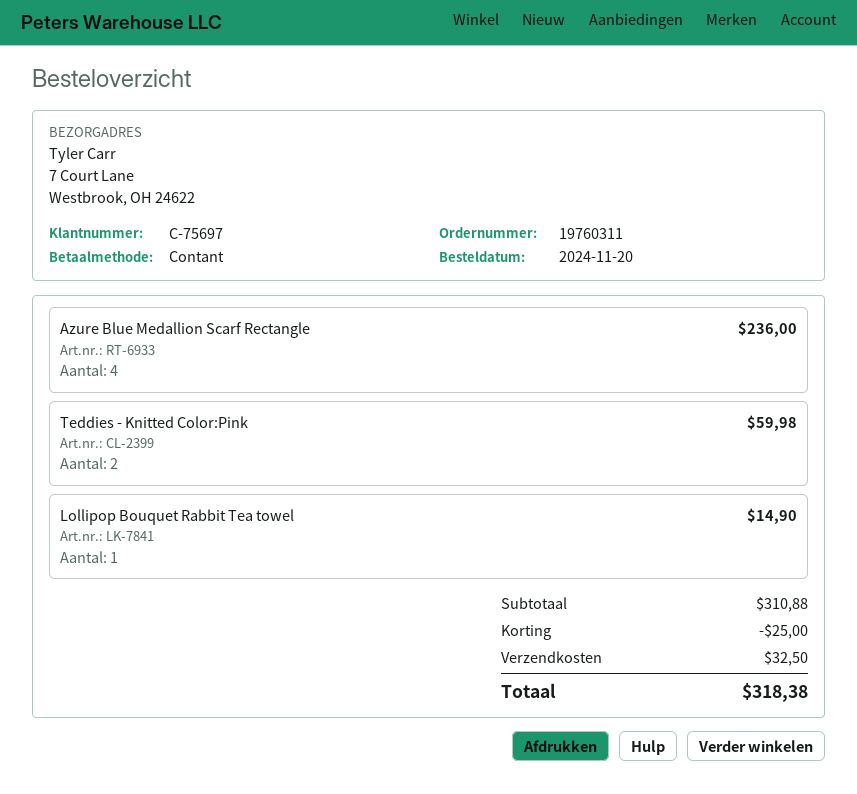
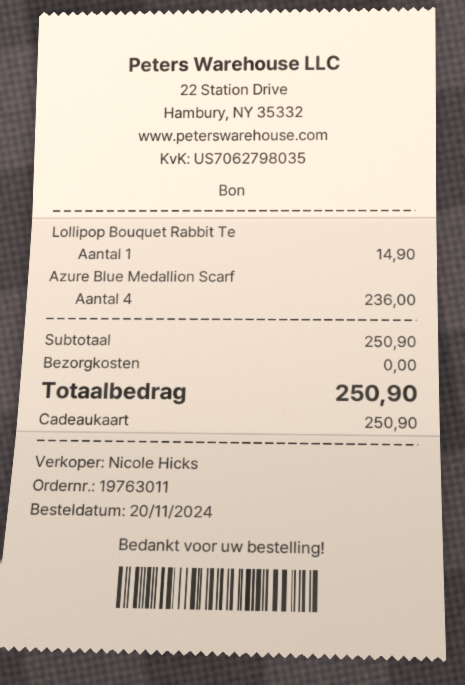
order number: 19760311 -> 19763011
payment method: cash -> gift card
Teddies - Knitted Color:Pink: 2 for 59.98 -> none
subtotal: 310.88 -> 250.90
discount: 25.00 -> none
shipping: 32.50 -> 0.00
total: 318.38 -> 250.90

